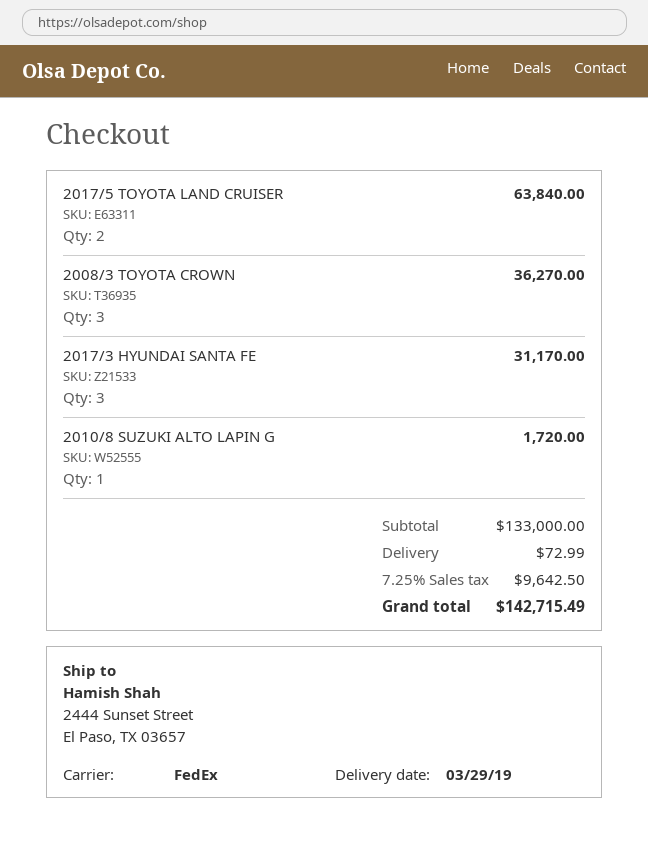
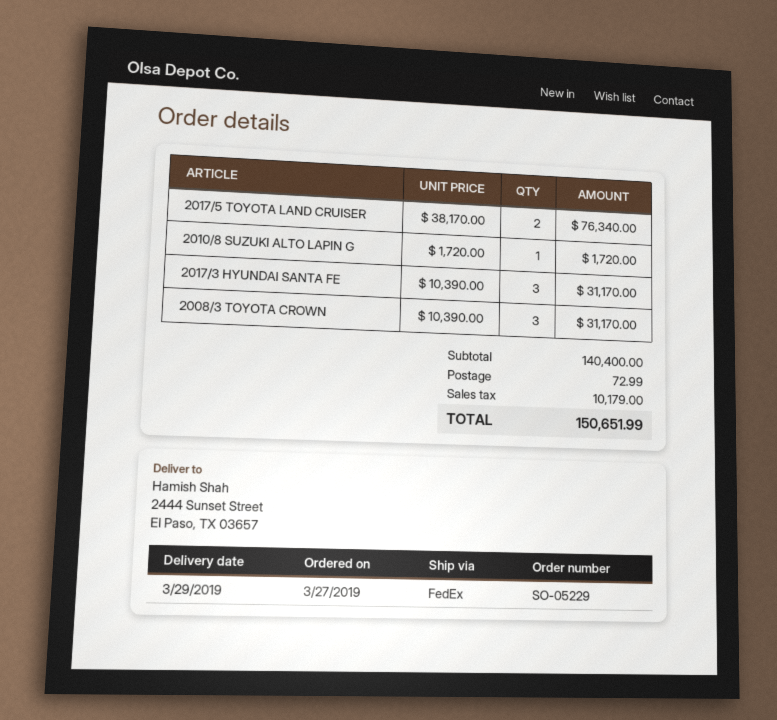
2017/5 TOYOTA LAND CRUISER: 2 for 63840.00 -> 2 for 76340.00
2008/3 TOYOTA CROWN: 3 for 36270.00 -> 3 for 31170.00
subtotal: 133000.00 -> 140400.00
tax: 9642.50 -> 10179.00
total: 142715.49 -> 150651.99

